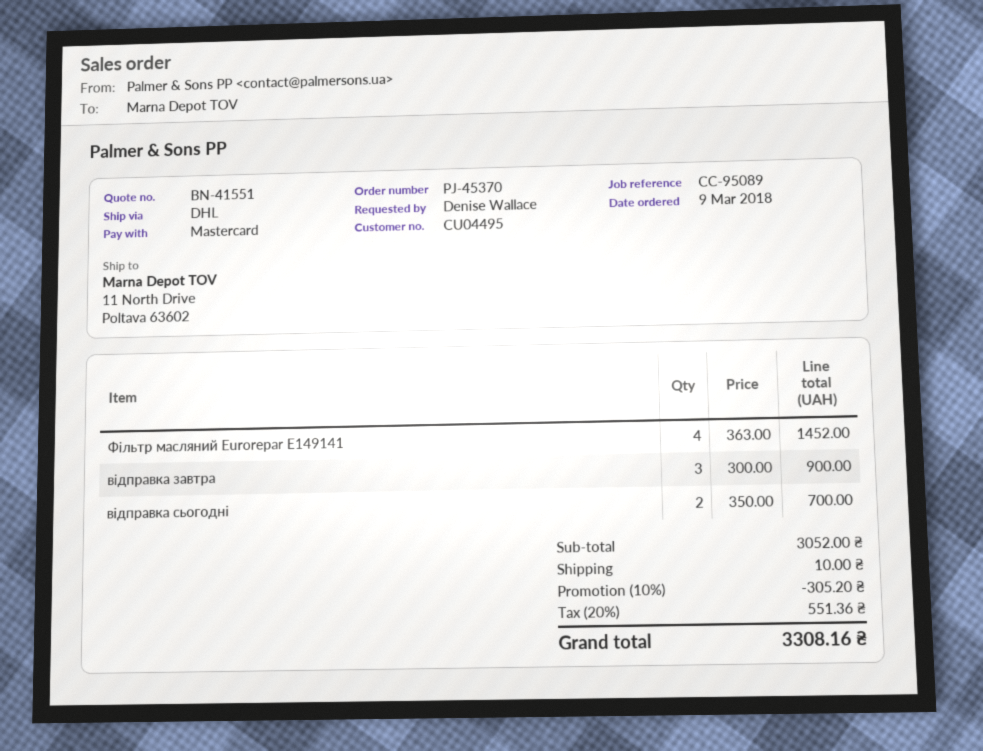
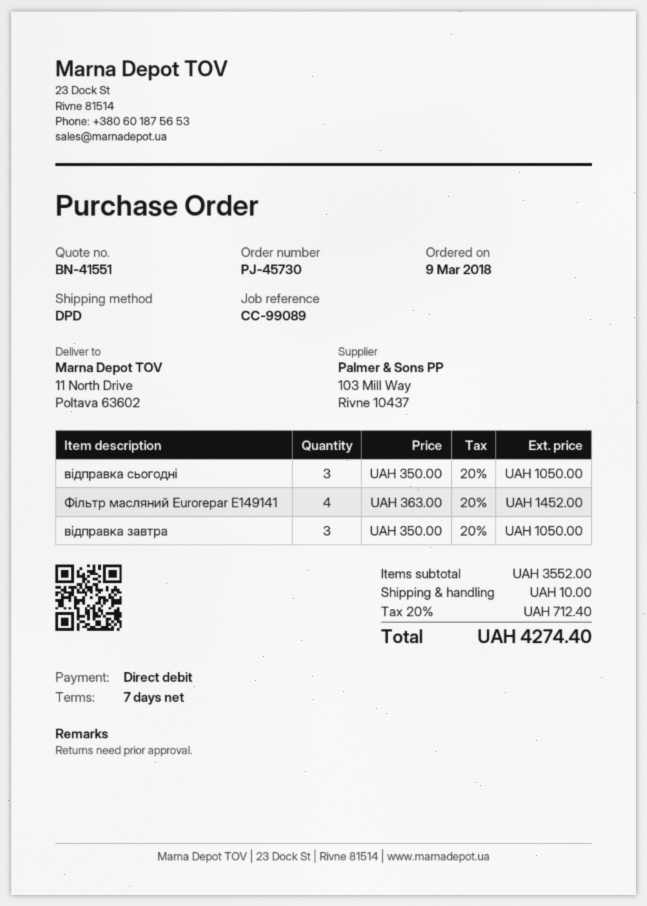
order number: PJ-45370 -> PJ-45730
reference: CC-95089 -> CC-99089
payment method: Mastercard -> direct debit
shipping method: DHL -> DPD
відправка завтра: 3 x 300.00 = 900.00 -> 3 x 350.00 = 1050.00
відправка сьогодні: 2 x 350.00 = 700.00 -> 3 x 350.00 = 1050.00
subtotal: 3052.00 -> 3552.00
discount: 10% = 305.20 -> none
tax: 20% = 551.36 -> 20% = 712.40
total: 3308.16 -> 4274.40

